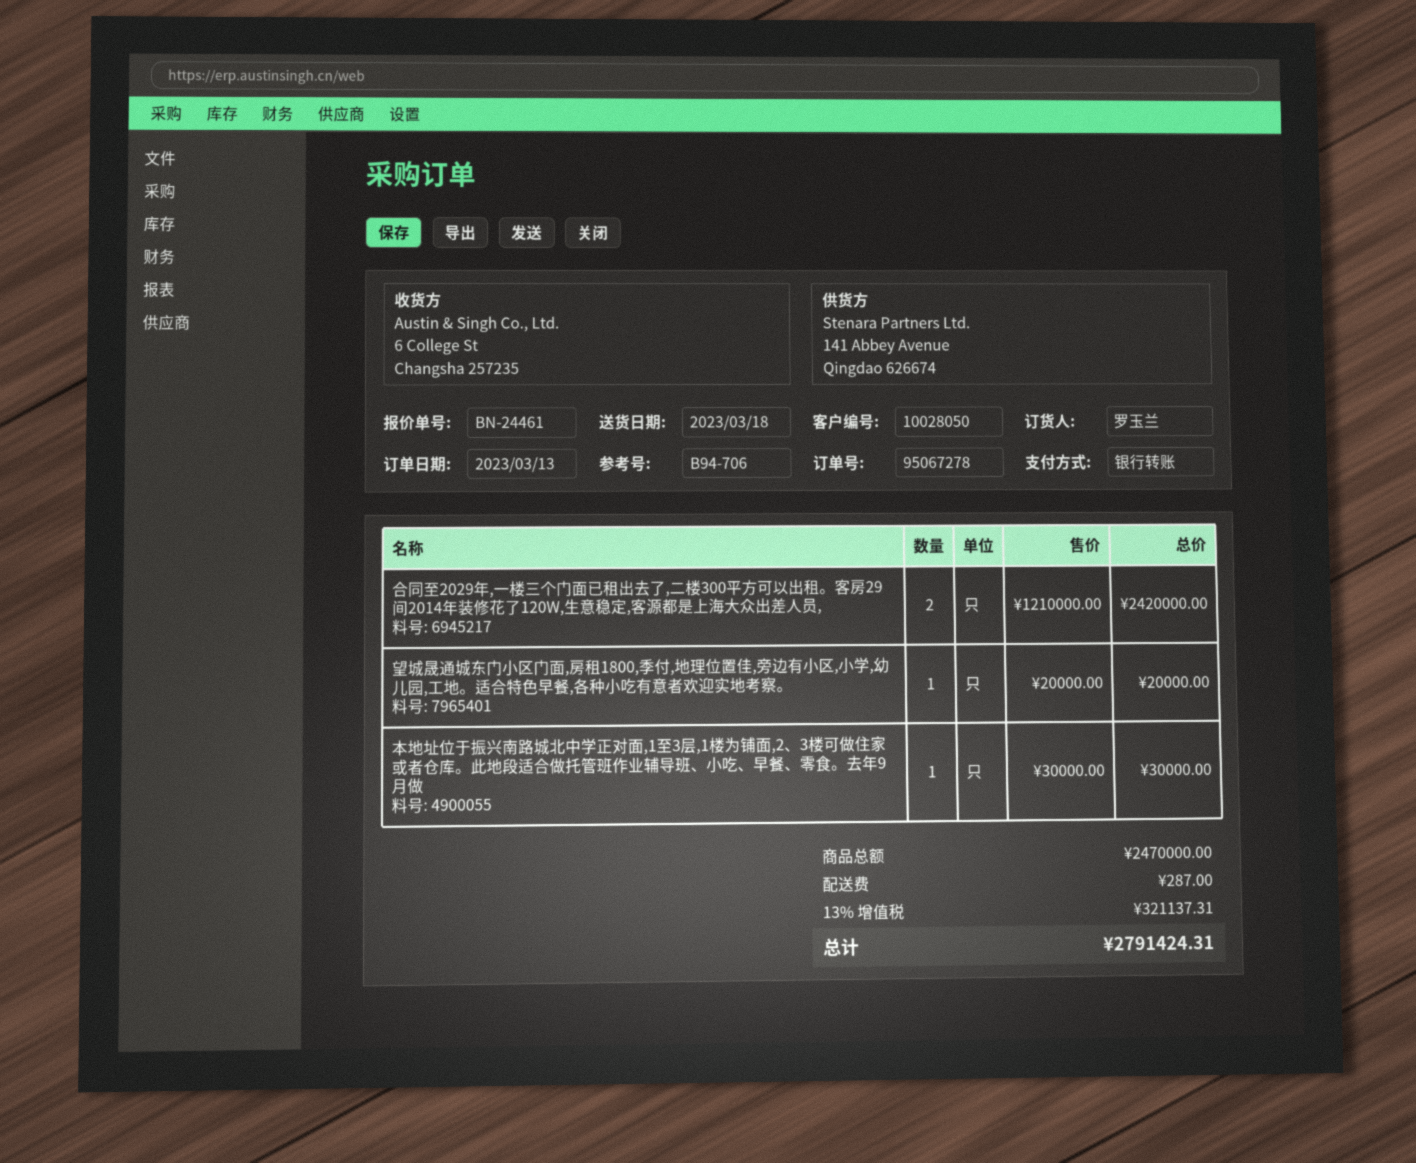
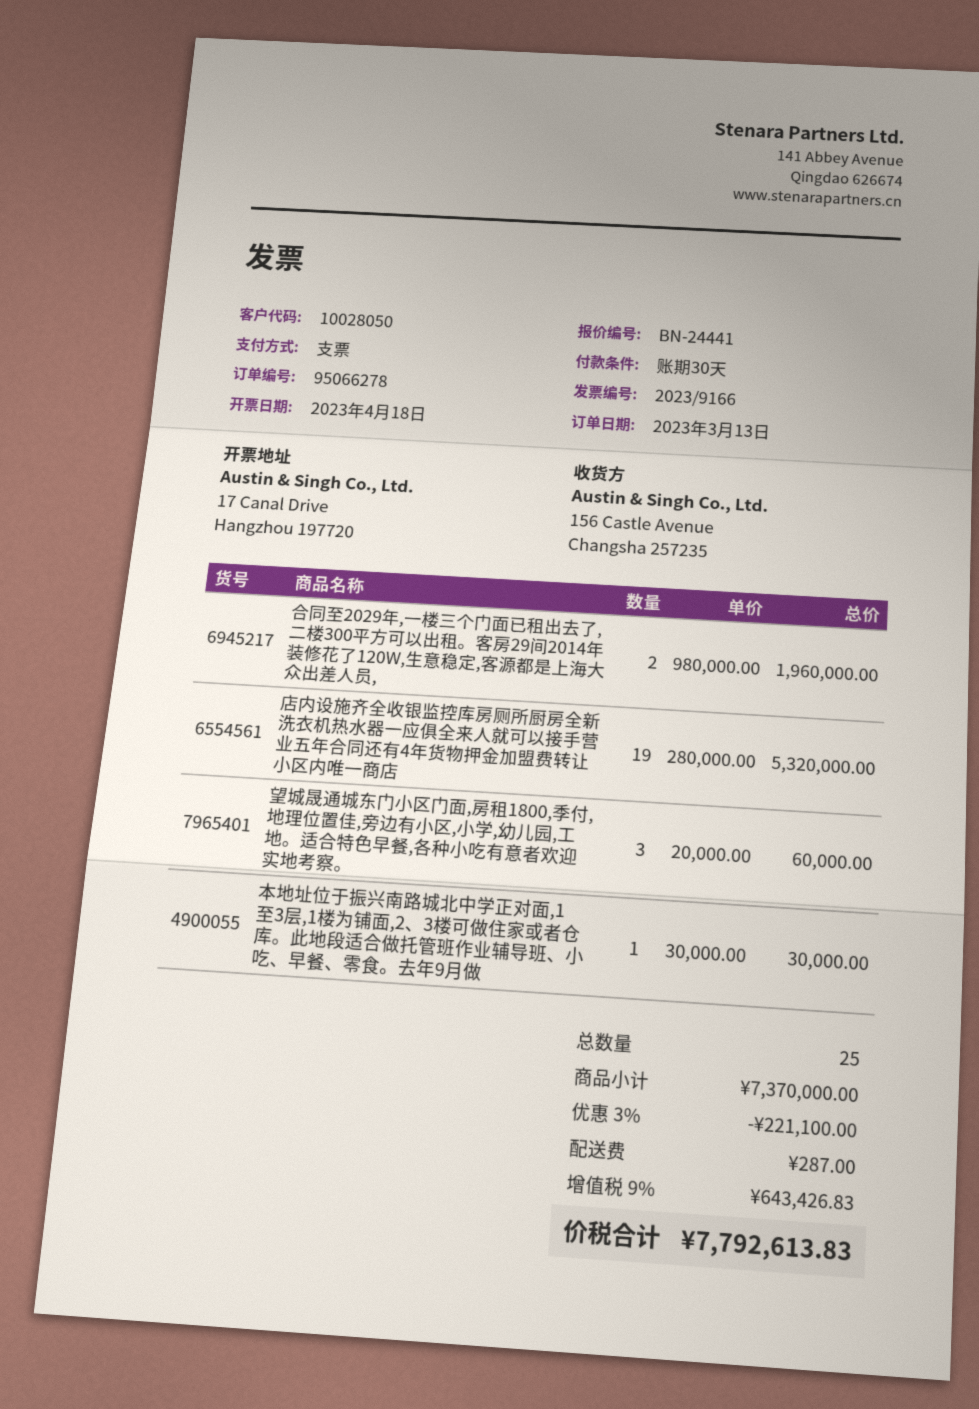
quote number: BN-24461 -> BN-24441
order number: 95067278 -> 95066278
payment method: bank transfer -> cheque
ship to: 6 College St, Changsha 257235 -> 156 Castle Avenue, Changsha 257235
合同至2029年,一楼三个门面已租出去了,二楼300平方可以出租。客房29间2014年装修花了120W,生意稳定,客源都是上海大众出差人员,: 2 x 1210000.00 = 2420000.00 -> 2 x 980000.00 = 1960000.00
望城晟通城东门小区门面,房租1800,季付,地理位置佳,旁边有小区,小学,幼儿园,工地。适合特色早餐,各种小吃有意者欢迎实地考察。: 1 x 20000.00 = 20000.00 -> 3 x 20000.00 = 60000.00
店内设施齐全收银监控库房厕所厨房全新洗衣机热水器一应俱全来人就可以接手营业五年合同还有4年货物押金加盟费转让小区内唯一商店: none -> 19 x 280000.00 = 5320000.00
subtotal: 2470000.00 -> 7370000.00
discount: none -> 3% = 221100.00
tax: 13% = 321137.31 -> 9% = 643426.83
total: 2791424.31 -> 7792613.83

